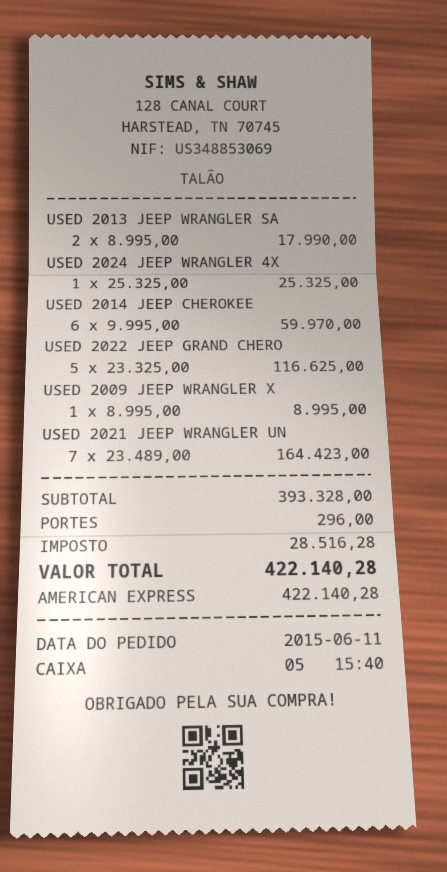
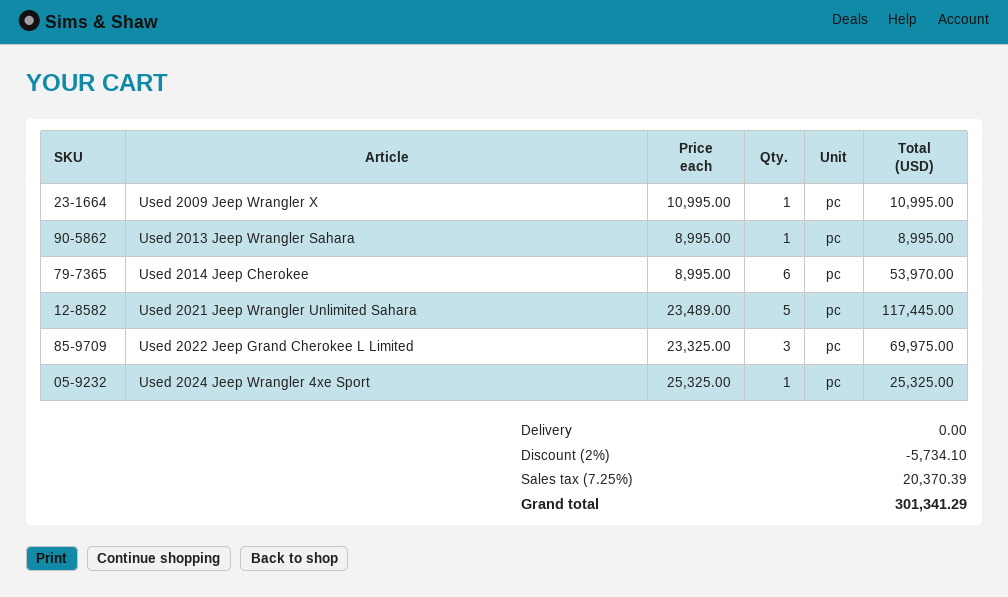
USED 2013 JEEP WRANGLER SA: 2 x 8995.00 = 17990.00 -> 1 x 8995.00 = 8995.00
USED 2014 JEEP CHEROKEE: 6 x 9995.00 = 59970.00 -> 6 x 8995.00 = 53970.00
USED 2022 JEEP GRAND CHERO: 5 x 23325.00 = 116625.00 -> 3 x 23325.00 = 69975.00
USED 2009 JEEP WRANGLER X: 1 x 8995.00 = 8995.00 -> 1 x 10995.00 = 10995.00
USED 2021 JEEP WRANGLER UN: 7 x 23489.00 = 164423.00 -> 5 x 23489.00 = 117445.00
discount: none -> 2% = 5734.10
shipping: 296.00 -> 0.00
tax: 28516.28 -> 20370.39
total: 422140.28 -> 301341.29

